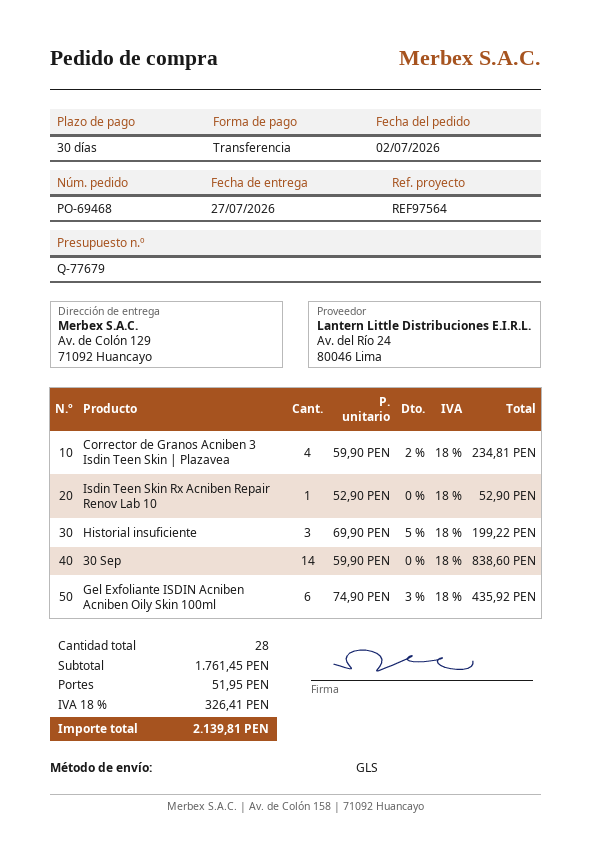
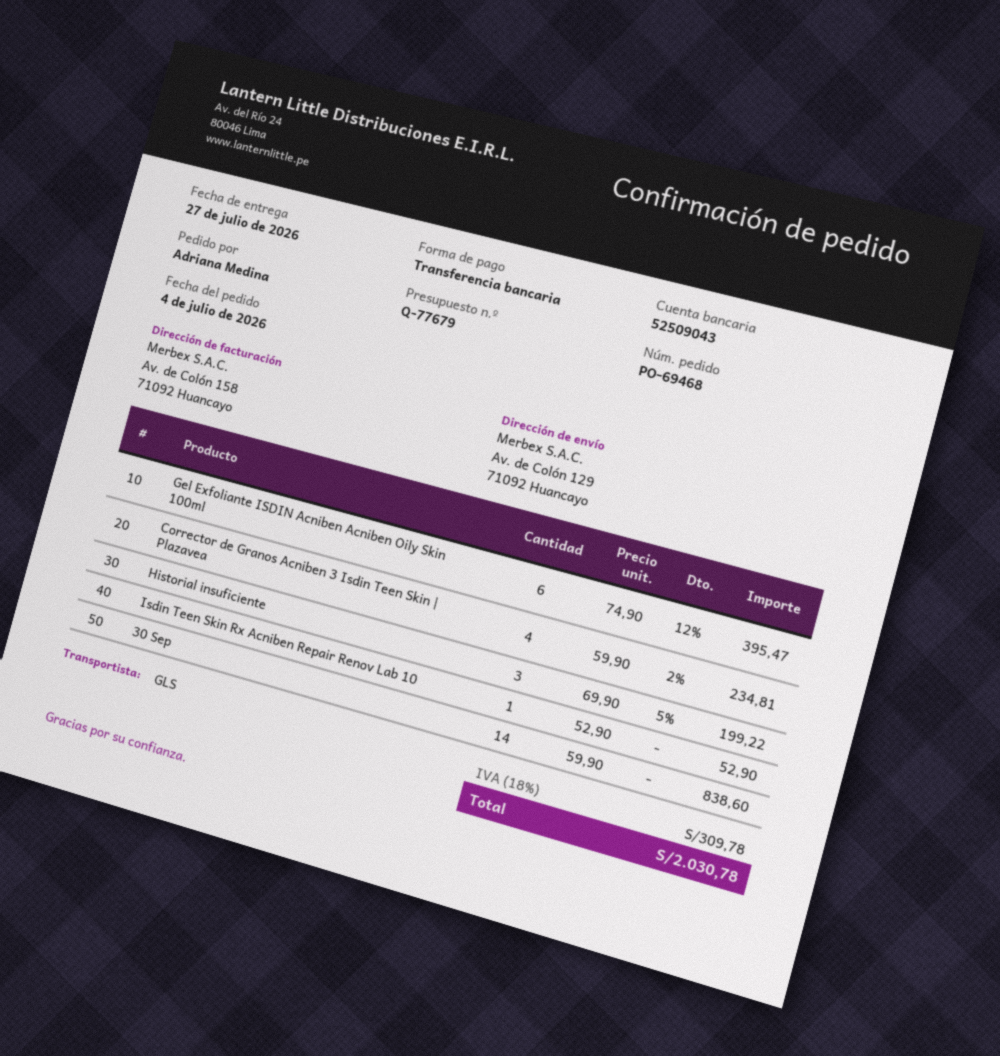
order date: 2026-07-02 -> 2026-07-04
Gel Exfoliante ISDIN Acniben Acniben Oily Skin 100ml: 6 x 74.90 - 3% = 435.92 -> 6 x 74.90 - 12% = 395.47
shipping: 51.95 -> none
tax: 18% = 326.41 -> 18% = 309.78
total: 2139.81 -> 2030.78

